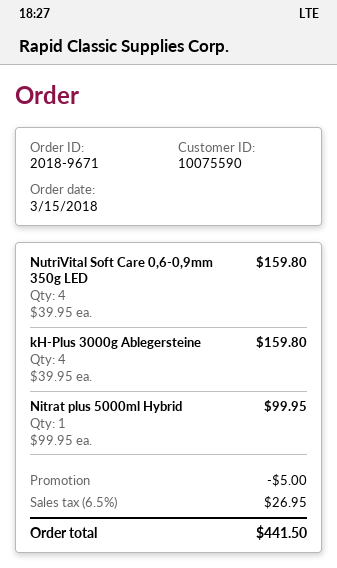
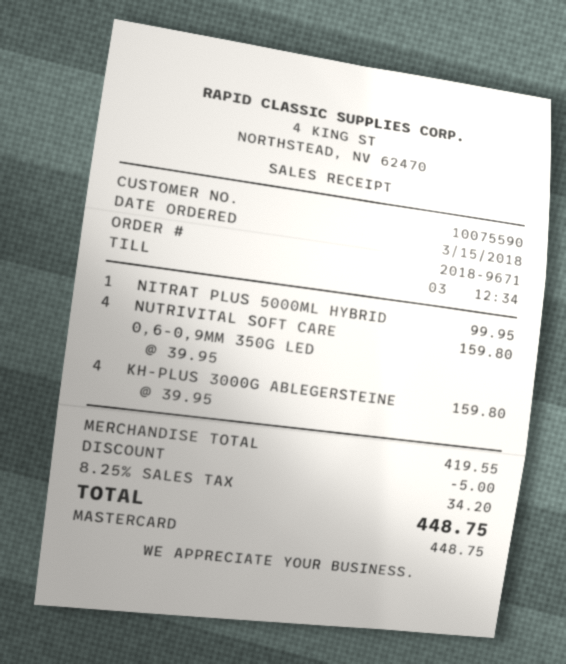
tax: 6.5% = 26.95 -> 8.25% = 34.20
total: 441.50 -> 448.75

